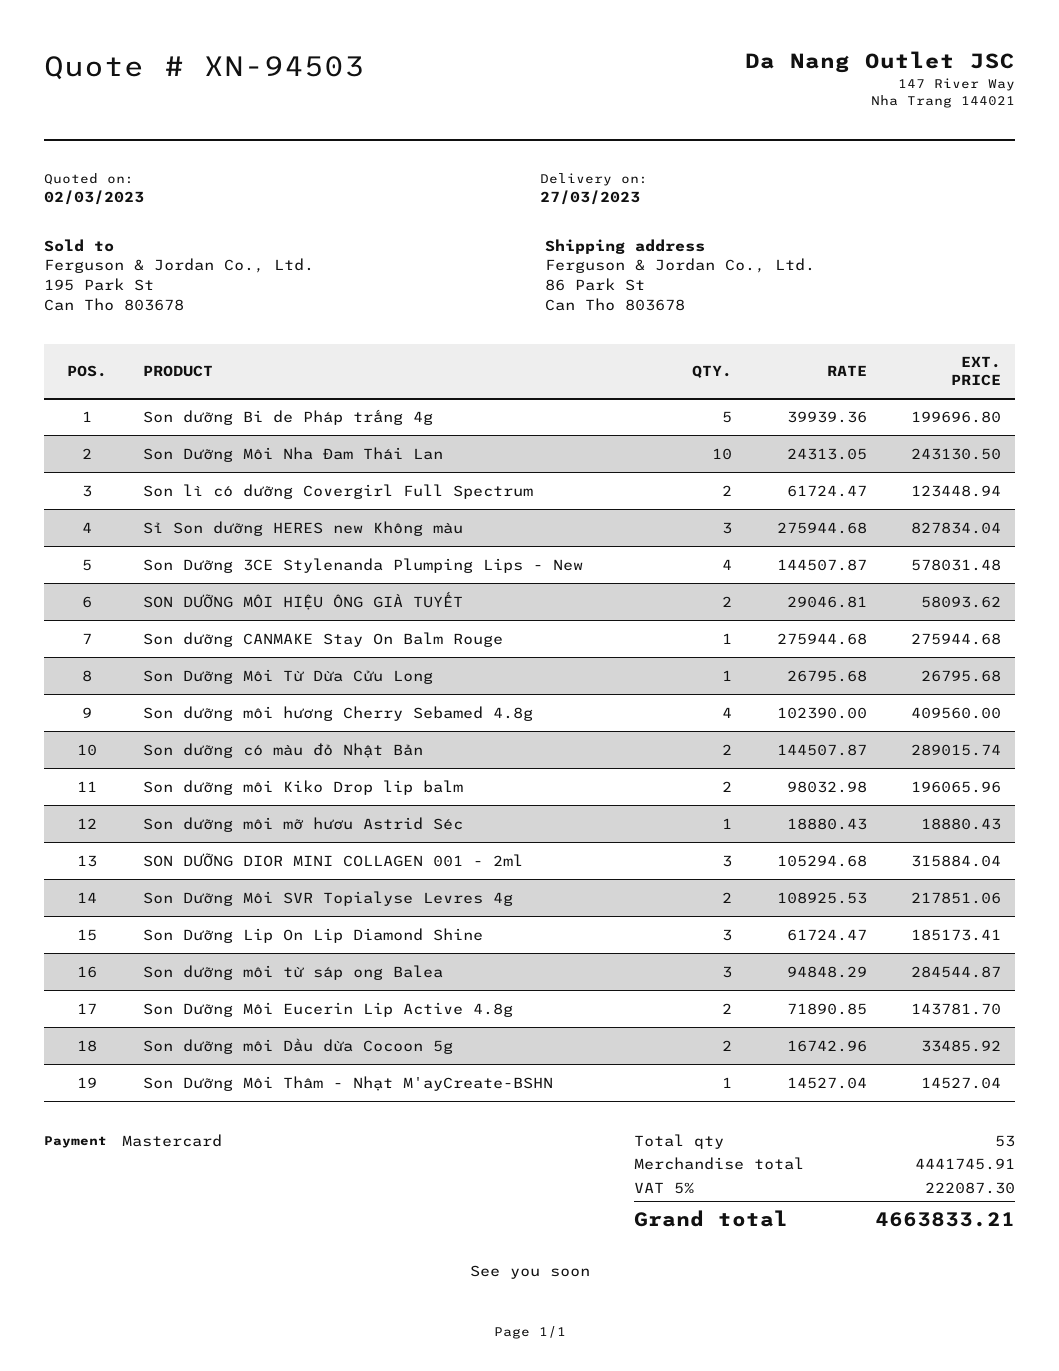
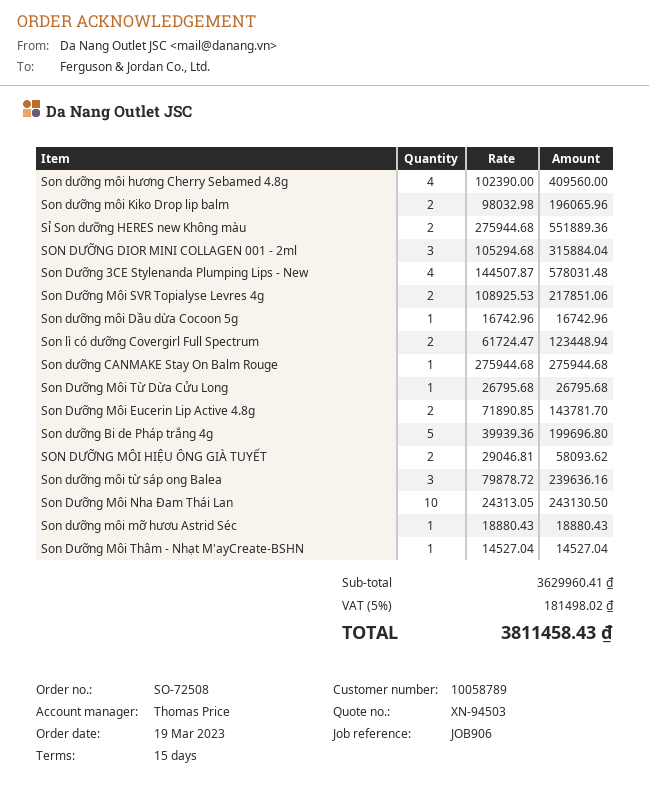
Sỉ Son dưỡng HERES new Không màu: 3 x 275944.68 = 827834.04 -> 2 x 275944.68 = 551889.36
Son dưỡng có màu đỏ Nhật Bản: 2 x 144507.87 = 289015.74 -> none
Son Dưỡng Lip On Lip Diamond Shine: 3 x 61724.47 = 185173.41 -> none
Son dưỡng môi từ sáp ong Balea: 3 x 94848.29 = 284544.87 -> 3 x 79878.72 = 239636.16
Son dưỡng môi Dầu dừa Cocoon 5g: 2 x 16742.96 = 33485.92 -> 1 x 16742.96 = 16742.96
subtotal: 4441745.91 -> 3629960.41
tax: 5% = 222087.30 -> 5% = 181498.02
total: 4663833.21 -> 3811458.43

